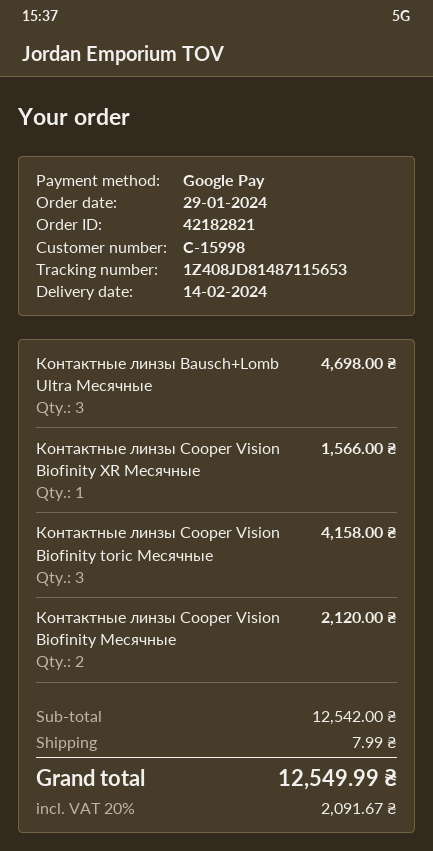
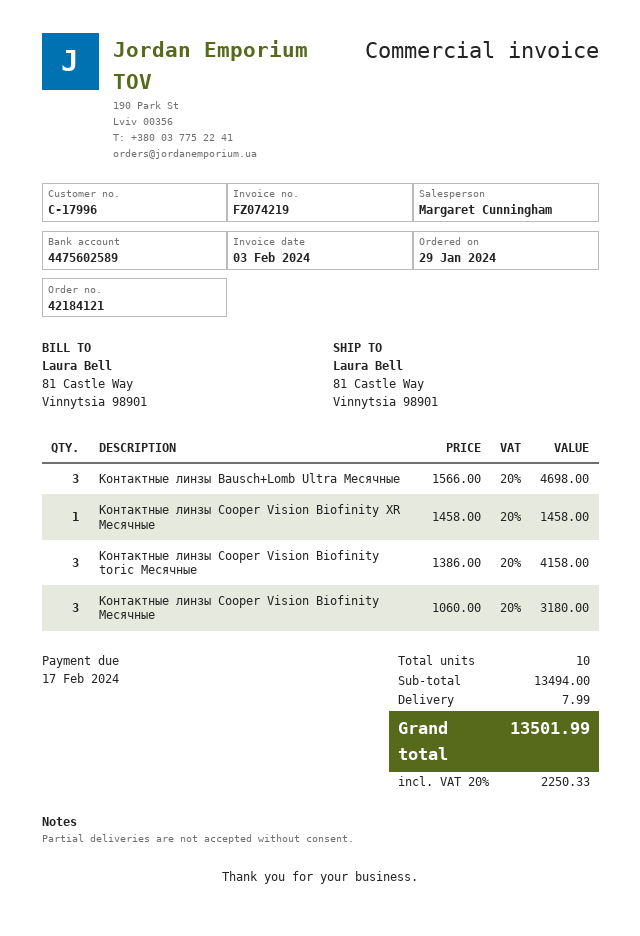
order number: 42182821 -> 42184121
customer number: C-15998 -> C-17996
Контактные линзы Cooper Vision Biofinity XR Месячные: 1 for 1566.00 -> 1 for 1458.00
Контактные линзы Cooper Vision Biofinity Месячные: 2 for 2120.00 -> 3 for 3180.00
subtotal: 12542.00 -> 13494.00
tax: 20% = 2091.67 -> 20% = 2250.33
total: 12549.99 -> 13501.99

